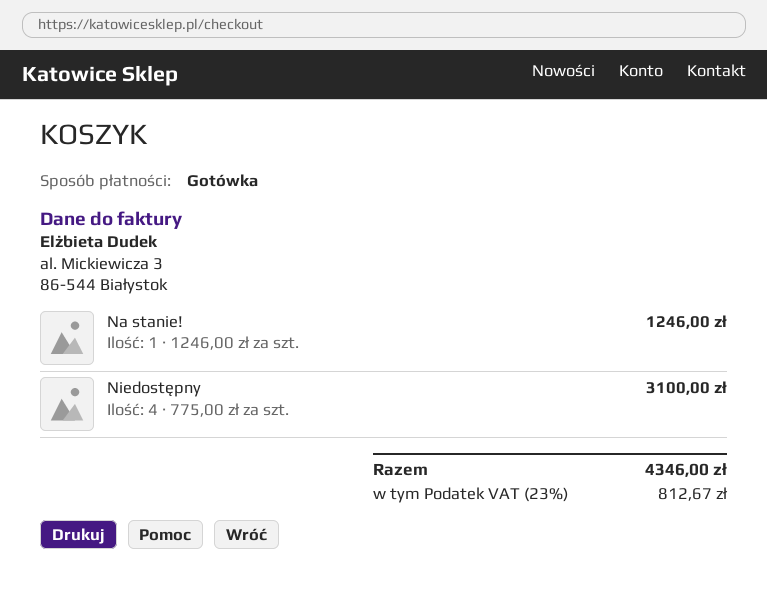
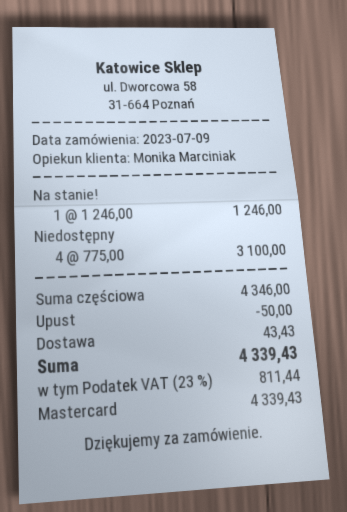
payment method: cash -> Mastercard
discount: none -> 50.00
shipping: none -> 43.43
tax: 23% = 812.67 -> 23% = 811.44
total: 4346.00 -> 4339.43

